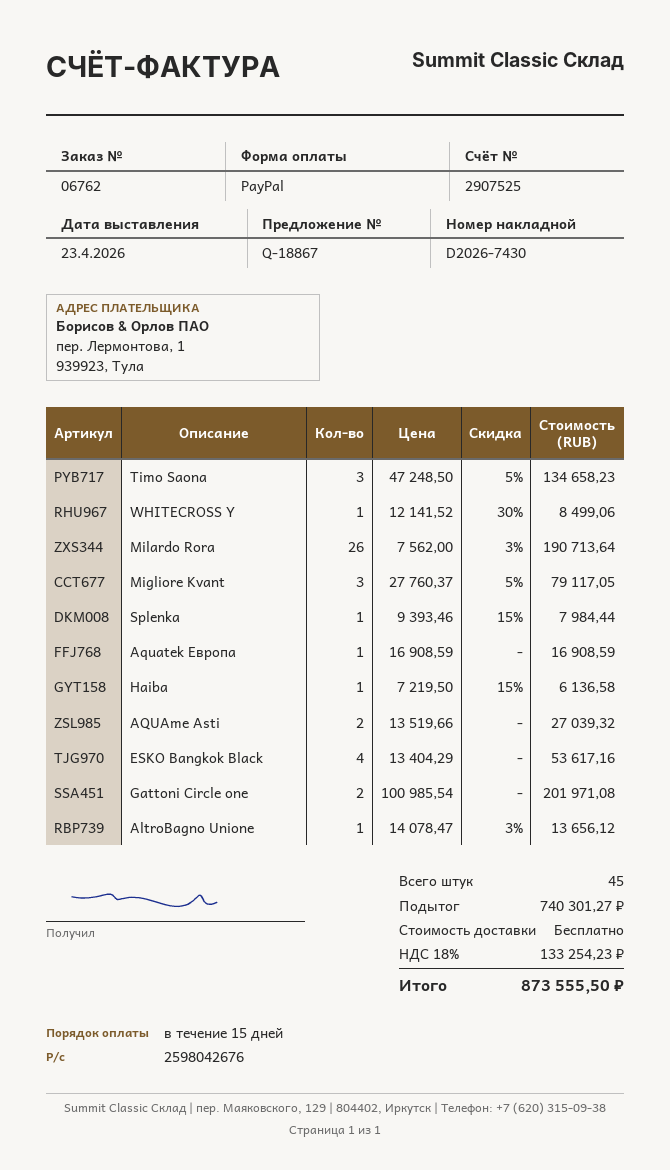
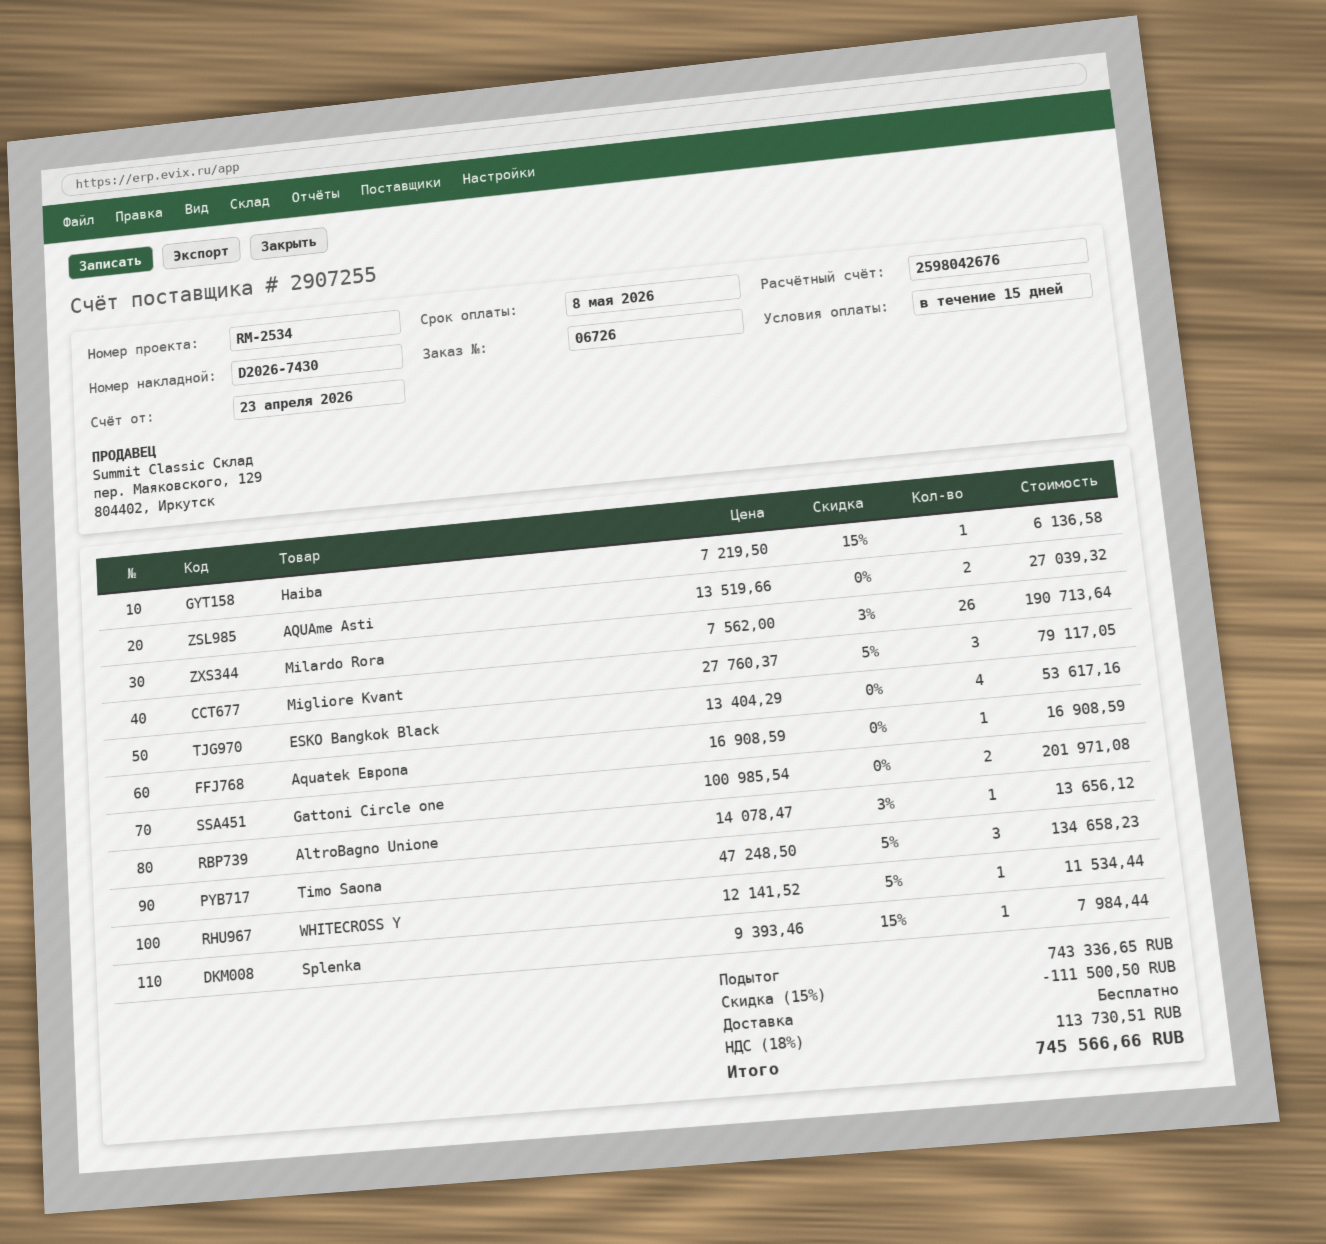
order number: 06762 -> 06726
invoice number: 2907525 -> 2907255
WHITECROSS Y: 1 x 12141.52 - 30% = 8499.06 -> 1 x 12141.52 - 5% = 11534.44
subtotal: 740301.27 -> 743336.65
discount: none -> 15% = 111500.50
tax: 18% = 133254.23 -> 18% = 113730.51
total: 873555.50 -> 745566.66

